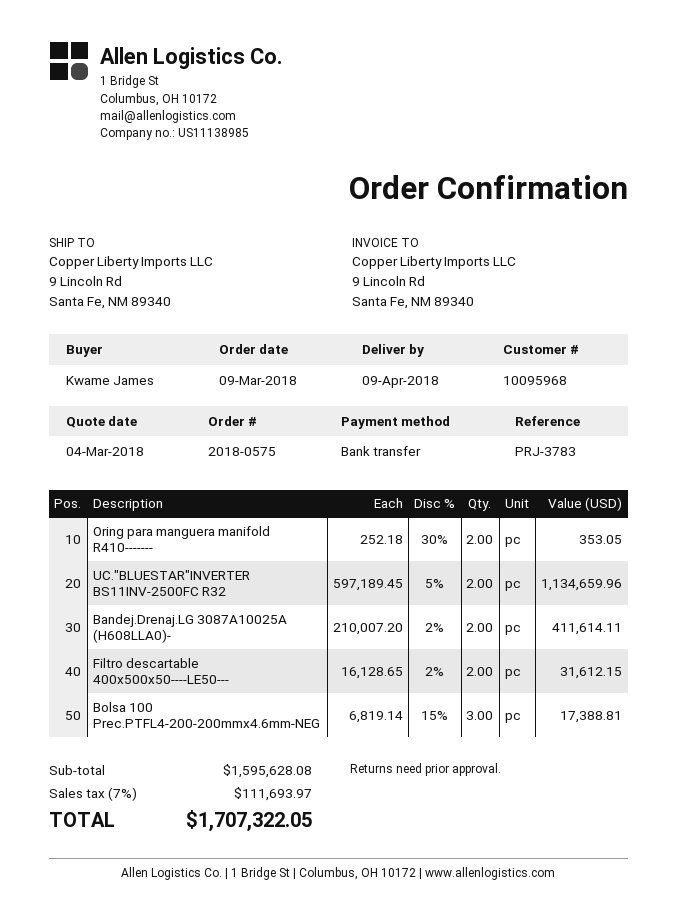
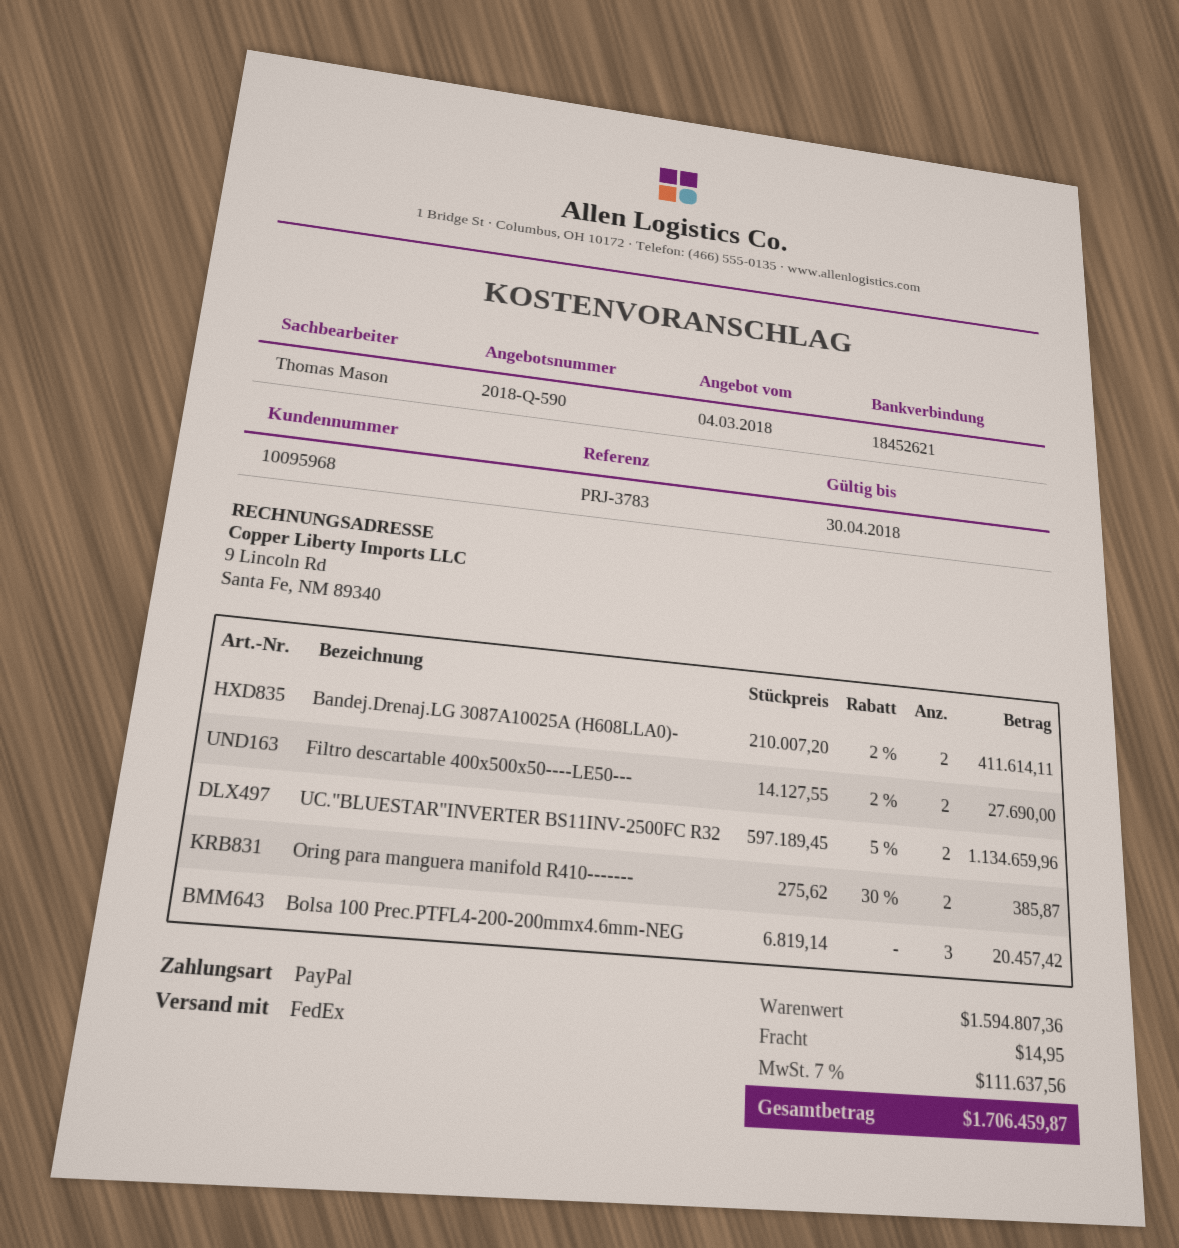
payment method: bank transfer -> PayPal
Oring para manguera manifold R410-------: 2 x 252.18 - 30% = 353.05 -> 2 x 275.62 - 30% = 385.87
Filtro descartable 400x500x50----LE50---: 2 x 16128.65 - 2% = 31612.15 -> 2 x 14127.55 - 2% = 27690.00
Bolsa 100 Prec.PTFL4-200-200mmx4.6mm-NEG: 3 x 6819.14 - 15% = 17388.81 -> 3 x 6819.14 = 20457.42
subtotal: 1595628.08 -> 1594807.36
shipping: none -> 14.95
tax: 7% = 111693.97 -> 7% = 111637.56
total: 1707322.05 -> 1706459.87

